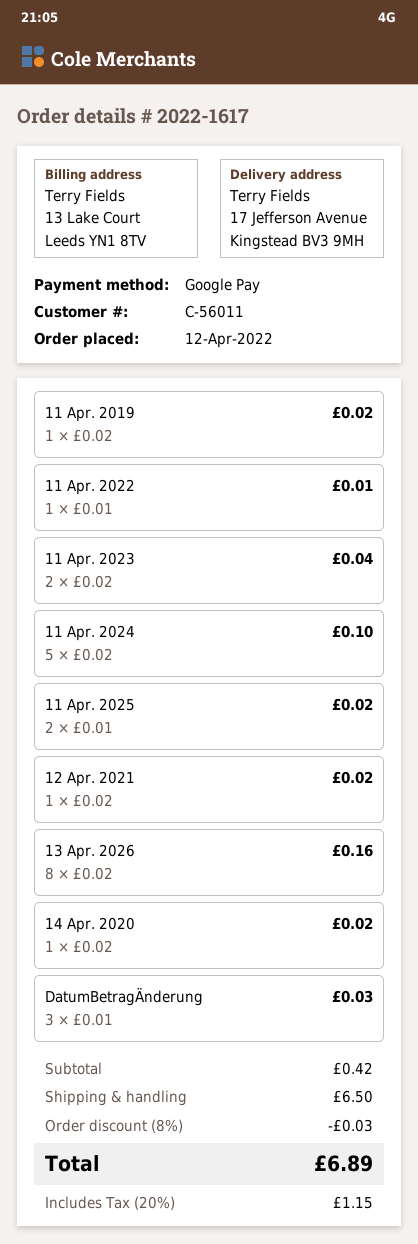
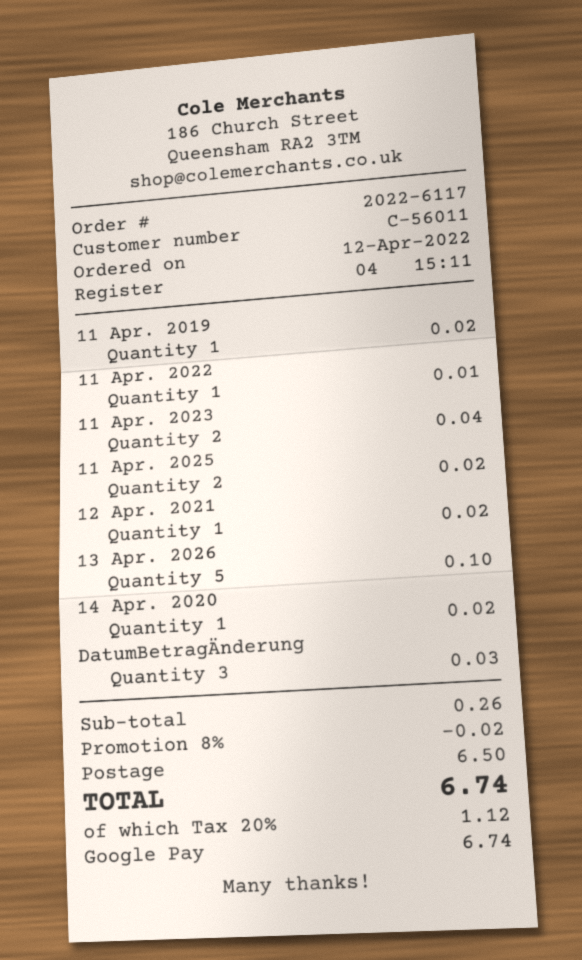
order number: 2022-1617 -> 2022-6117
11 Apr. 2024: 5 for 0.10 -> none
13 Apr. 2026: 8 for 0.16 -> 5 for 0.10
subtotal: 0.42 -> 0.26
discount: 8% = 0.03 -> 8% = 0.02
tax: 20% = 1.15 -> 20% = 1.12
total: 6.89 -> 6.74

